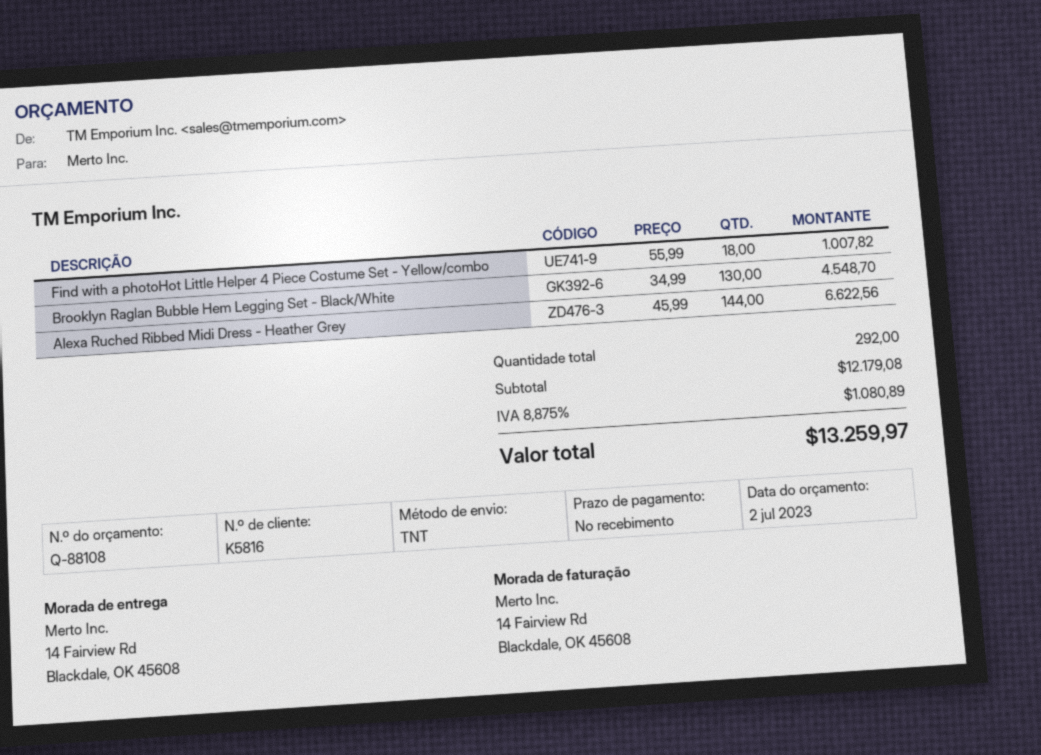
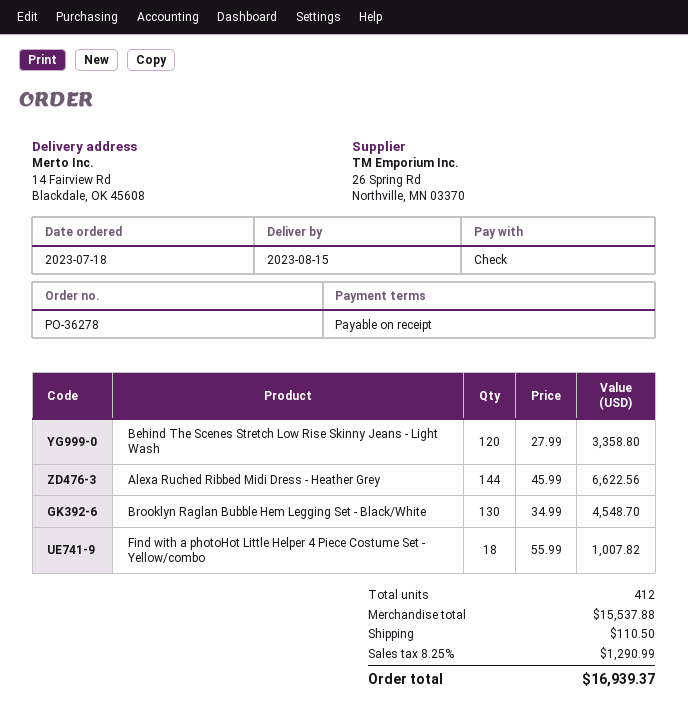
Behind The Scenes Stretch Low Rise Skinny Jeans - Light Wash: none -> 120 x 27.99 = 3358.80
total quantity: 292 -> 412
subtotal: 12179.08 -> 15537.88
shipping: none -> 110.50
tax: 8.875% = 1080.89 -> 8.25% = 1290.99
total: 13259.97 -> 16939.37

